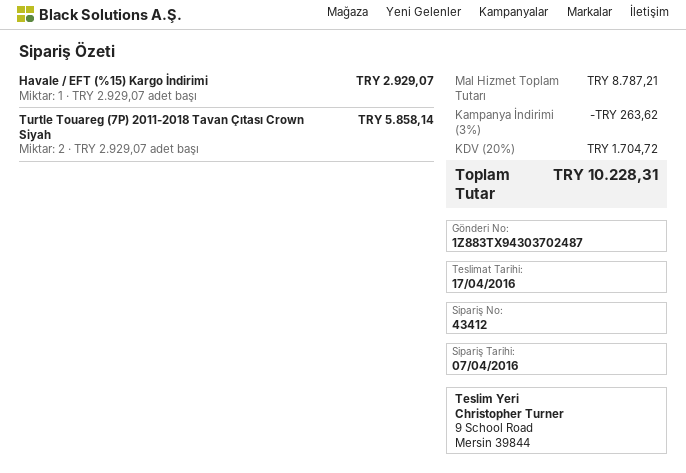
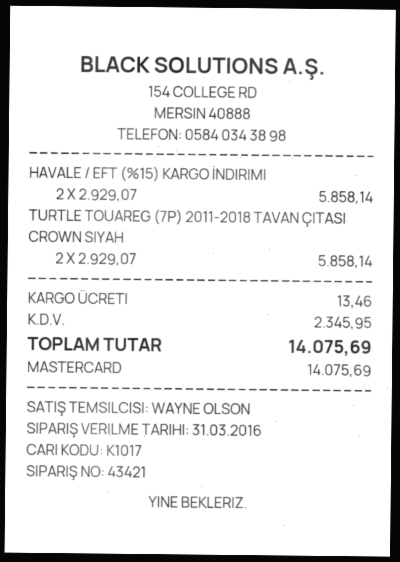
order number: 43412 -> 43421
order date: 2016-04-07 -> 2016-03-31
Havale / EFT (%15) Kargo İndirimi: 1 x 2929.07 = 2929.07 -> 2 x 2929.07 = 5858.14
discount: 3% = 263.62 -> none
shipping: none -> 13.46
tax: 1704.72 -> 2345.95
total: 10228.31 -> 14075.69

